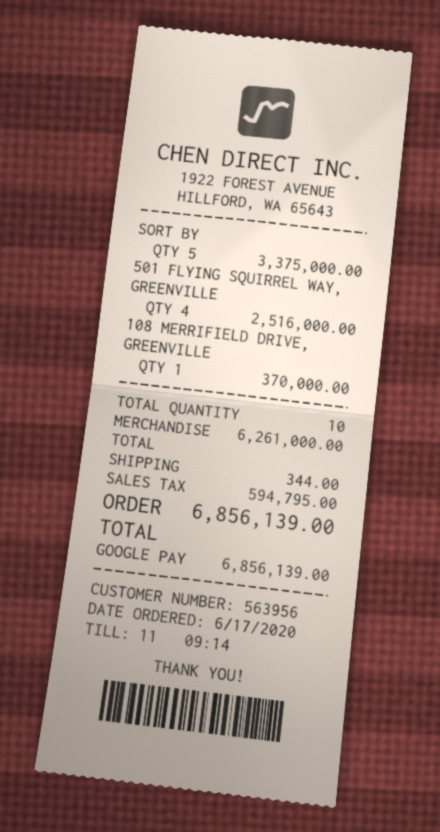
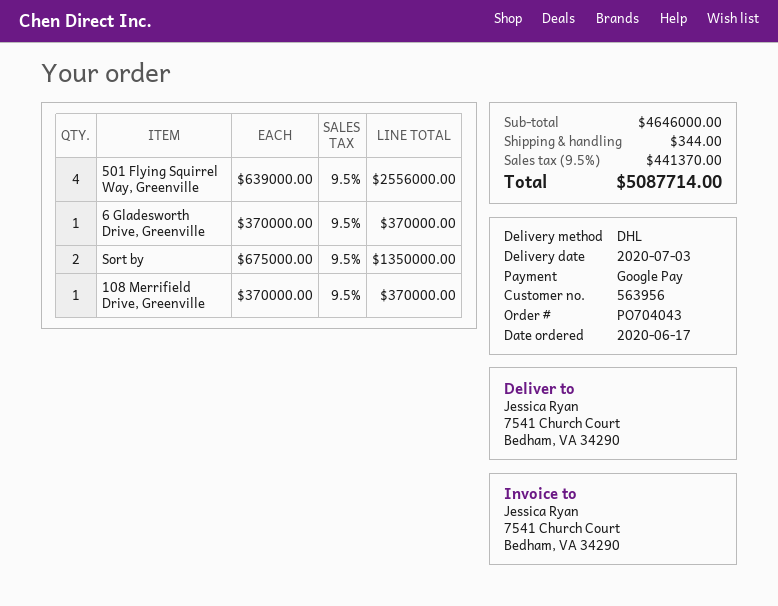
SORT BY: 5 for 3375000.00 -> 2 for 1350000.00
501 FLYING SQUIRREL WAY, GREENVILLE: 4 for 2516000.00 -> 4 for 2556000.00
6 Gladesworth Drive, Greenville: none -> 1 for 370000.00
subtotal: 6261000.00 -> 4646000.00
tax: 594795.00 -> 441370.00
total: 6856139.00 -> 5087714.00

